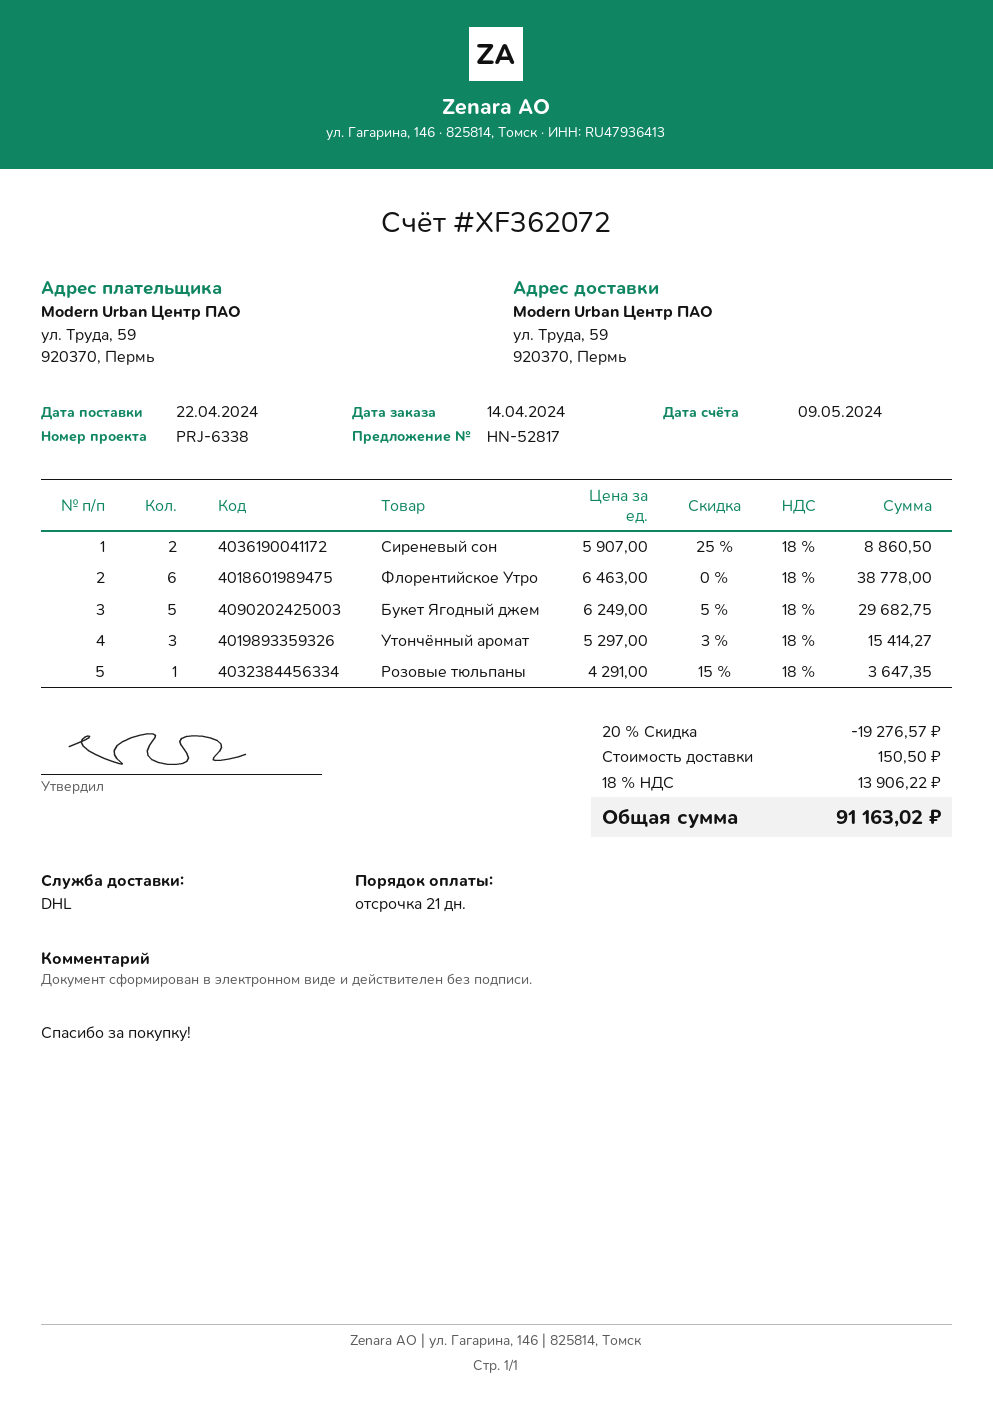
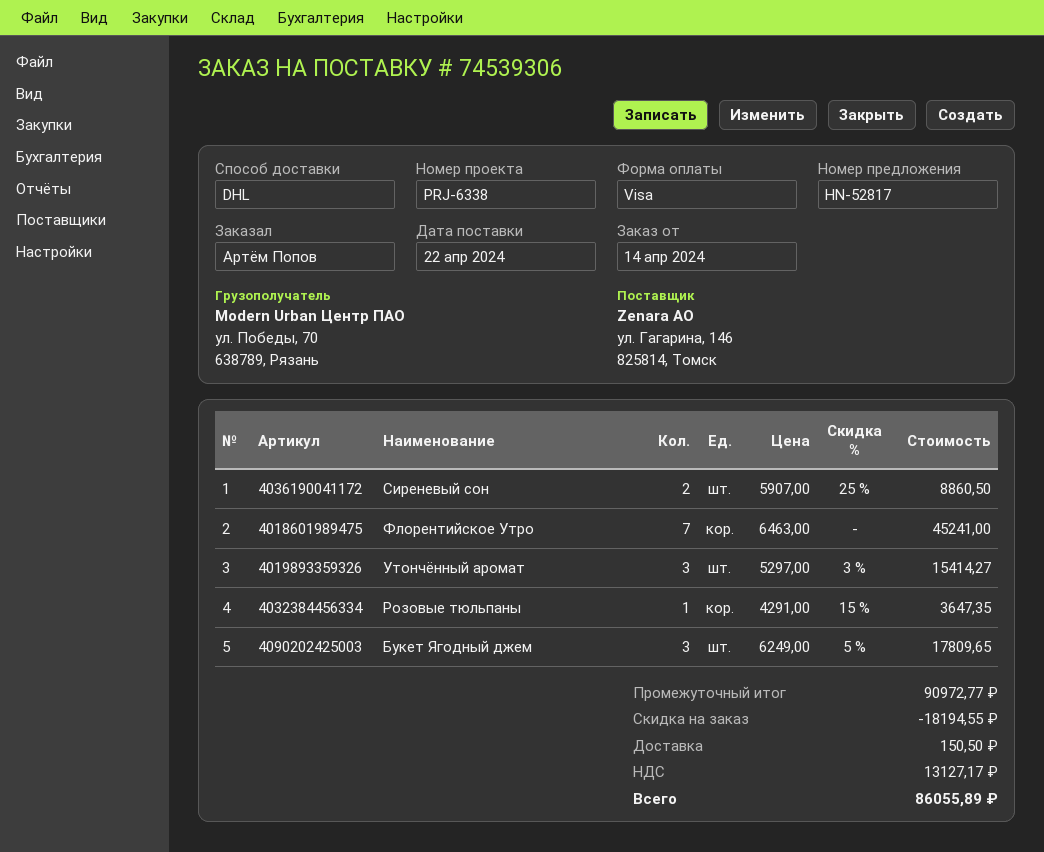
ship to: ул. Труда, 59, 920370, Пермь -> ул. Победы, 70, 638789, Рязань
Флорентийское Утро: 6 x 6463.00 = 38778.00 -> 7 x 6463.00 = 45241.00
Букет Ягодный джем: 5 x 6249.00 - 5% = 29682.75 -> 3 x 6249.00 - 5% = 17809.65
discount: 19276.57 -> 18194.55
tax: 13906.22 -> 13127.17
total: 91163.02 -> 86055.89

